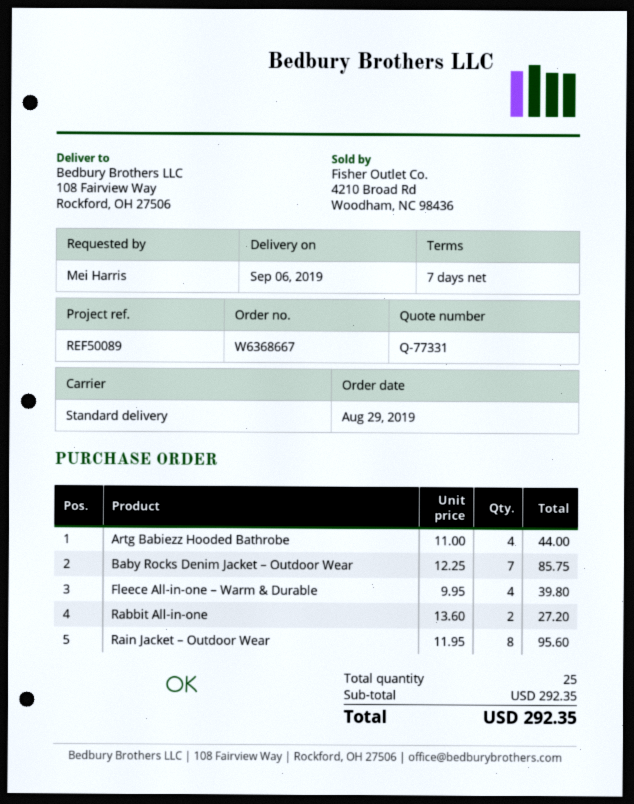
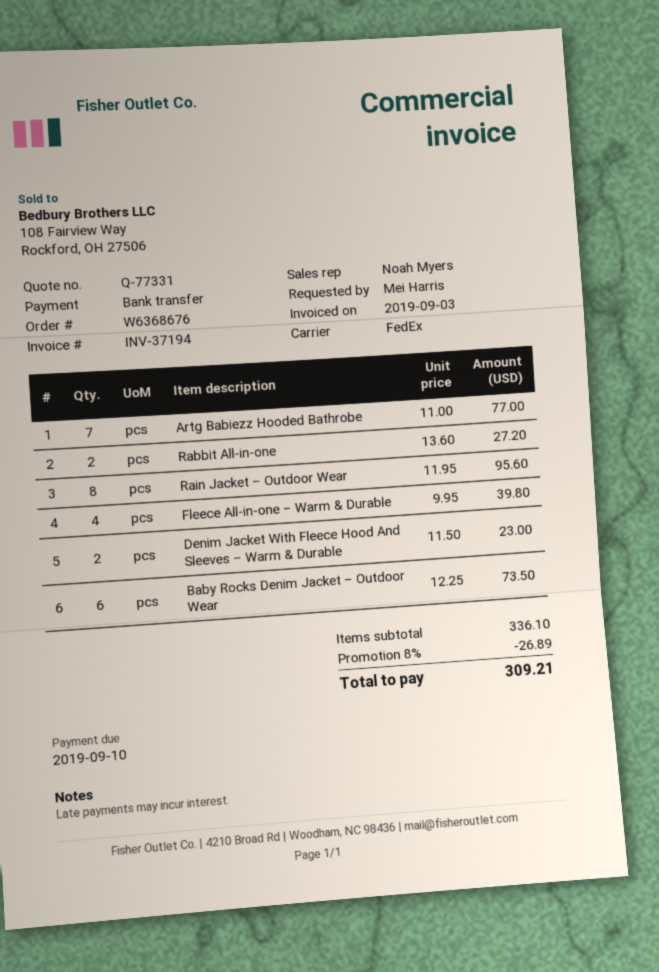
order number: W6368667 -> W6368676
shipping method: standard -> FedEx
Artg Babiezz Hooded Bathrobe: 4 x 11.00 = 44.00 -> 7 x 11.00 = 77.00
Baby Rocks Denim Jacket – Outdoor Wear: 7 x 12.25 = 85.75 -> 6 x 12.25 = 73.50
Denim Jacket With Fleece Hood And Sleeves – Warm & Durable: none -> 2 x 11.50 = 23.00
subtotal: 292.35 -> 336.10
discount: none -> 8% = 26.89
total: 292.35 -> 309.21

